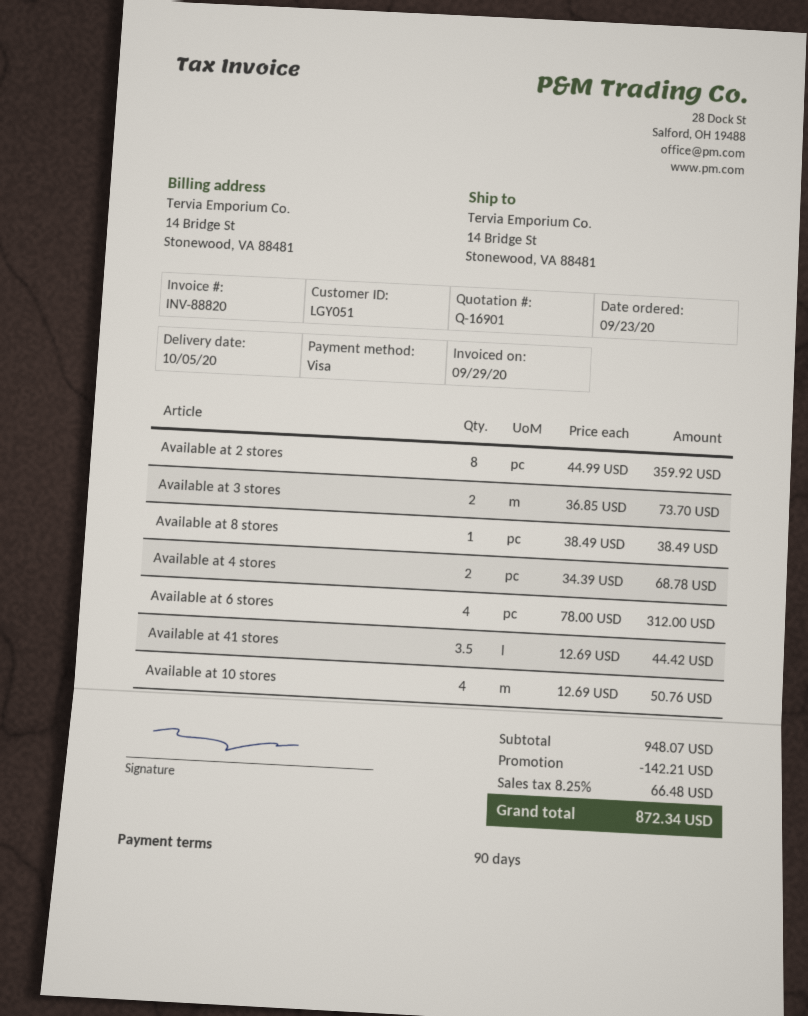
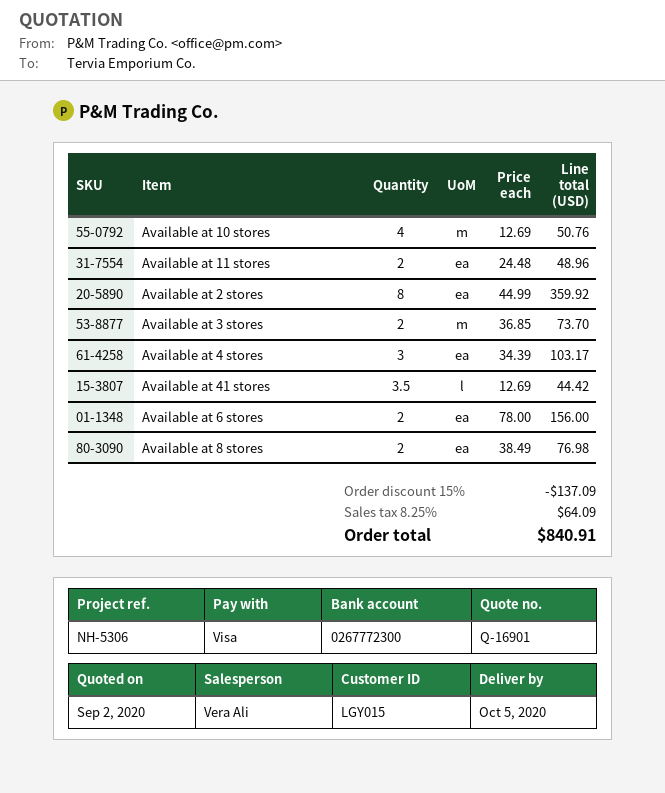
customer number: LGY051 -> LGY015
Available at 8 stores: 1 x 38.49 = 38.49 -> 2 x 38.49 = 76.98
Available at 4 stores: 2 x 34.39 = 68.78 -> 3 x 34.39 = 103.17
Available at 6 stores: 4 x 78.00 = 312.00 -> 2 x 78.00 = 156.00
Available at 11 stores: none -> 2 x 24.48 = 48.96
discount: 142.21 -> 137.09
tax: 8.25% = 66.48 -> 8.25% = 64.09
total: 872.34 -> 840.91

